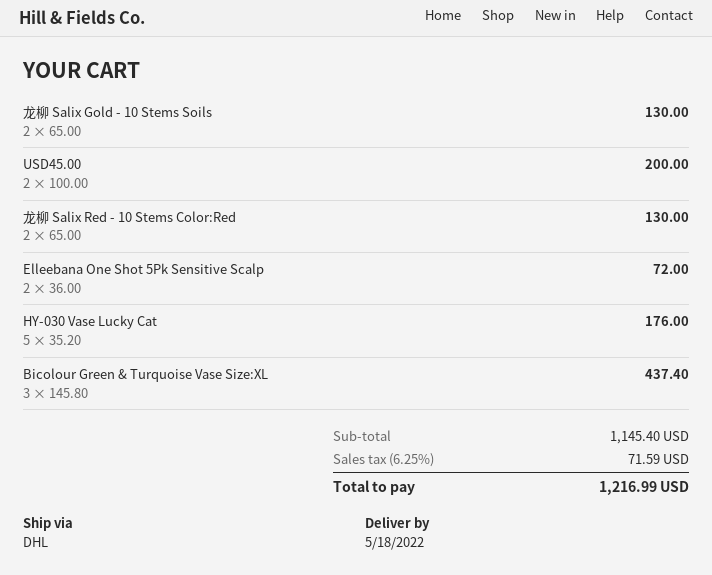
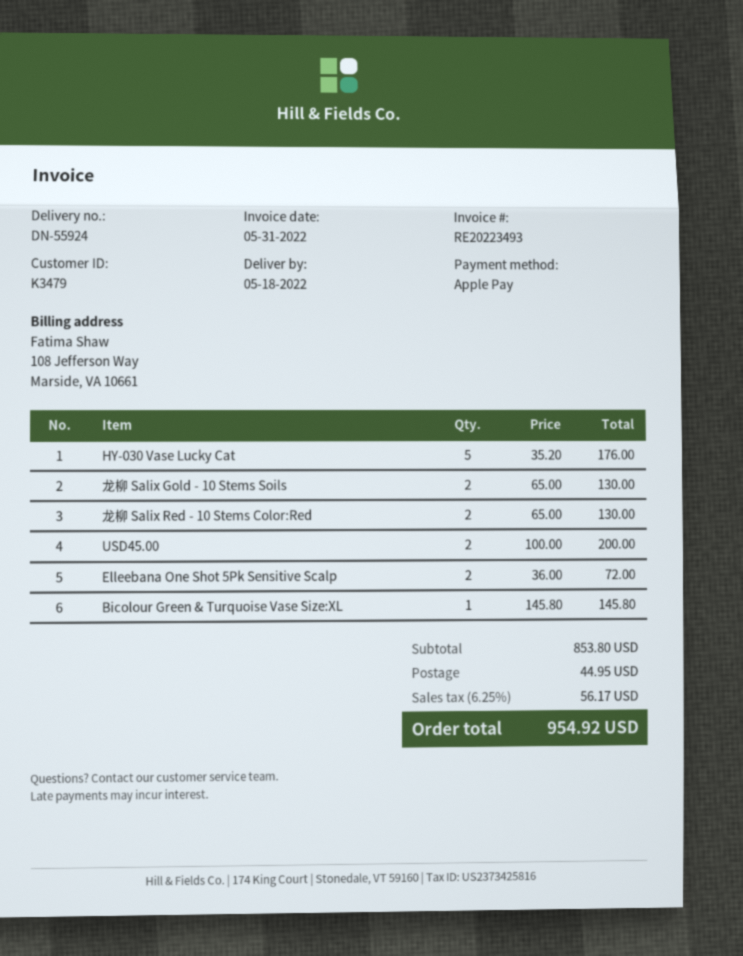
Bicolour Green & Turquoise Vase Size:XL: 3 x 145.80 = 437.40 -> 1 x 145.80 = 145.80
subtotal: 1145.40 -> 853.80
shipping: none -> 44.95
tax: 6.25% = 71.59 -> 6.25% = 56.17
total: 1216.99 -> 954.92

